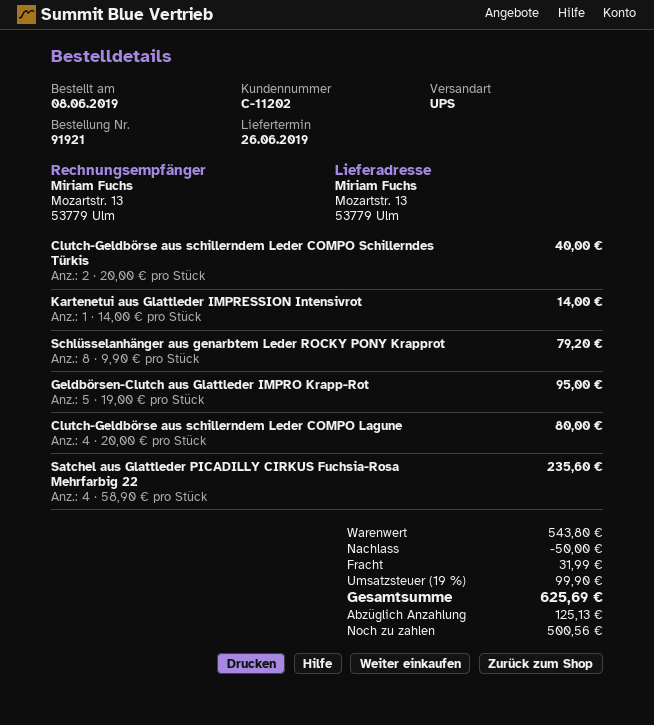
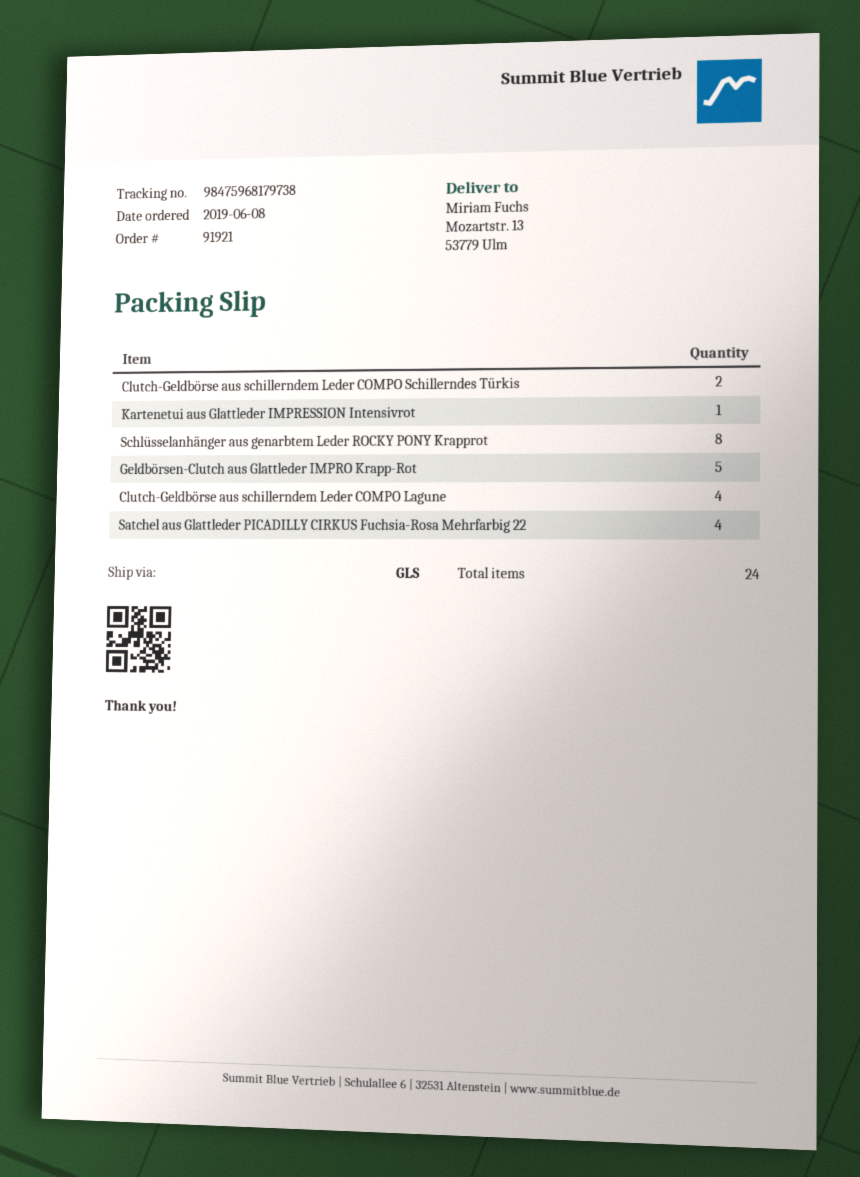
shipping method: UPS -> GLS

